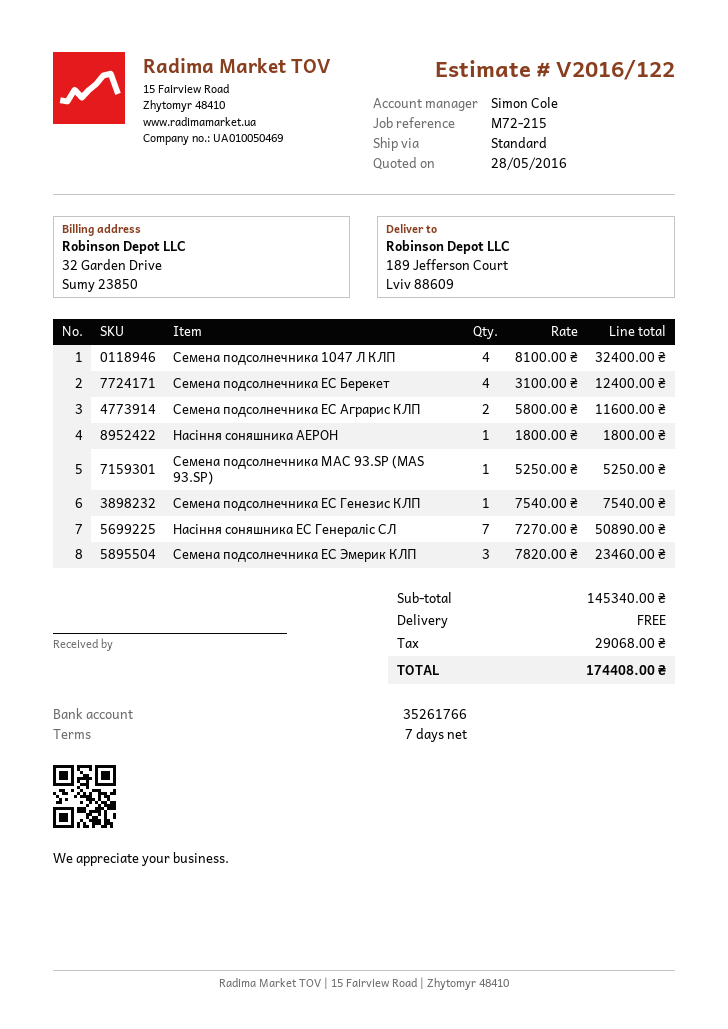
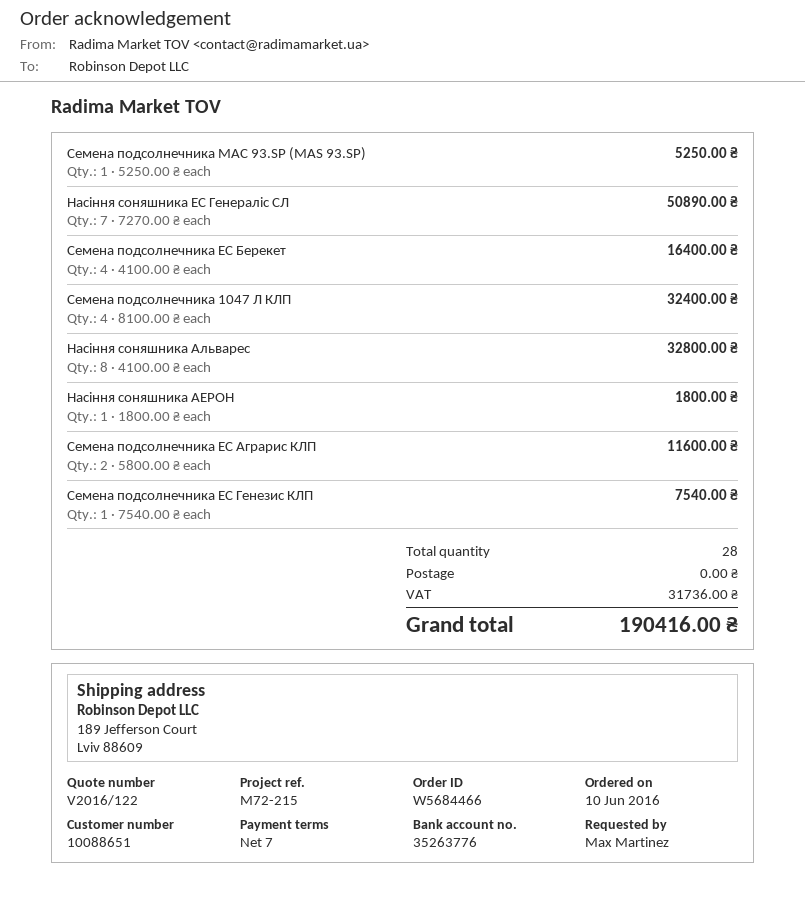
bank account: 35261766 -> 35263776
Семена подсолнечника ЕС Берекет: 4 x 3100.00 = 12400.00 -> 4 x 4100.00 = 16400.00
Семена подсолнечника ЕС Эмерик КЛП: 3 x 7820.00 = 23460.00 -> none
Насіння соняшника Альварес: none -> 8 x 4100.00 = 32800.00
tax: 29068.00 -> 31736.00
total: 174408.00 -> 190416.00

